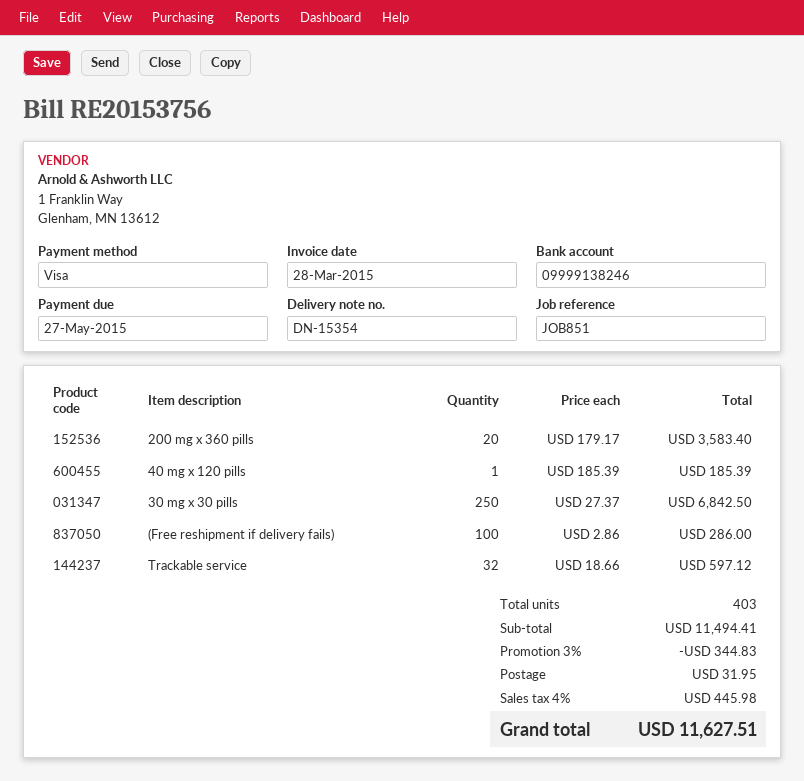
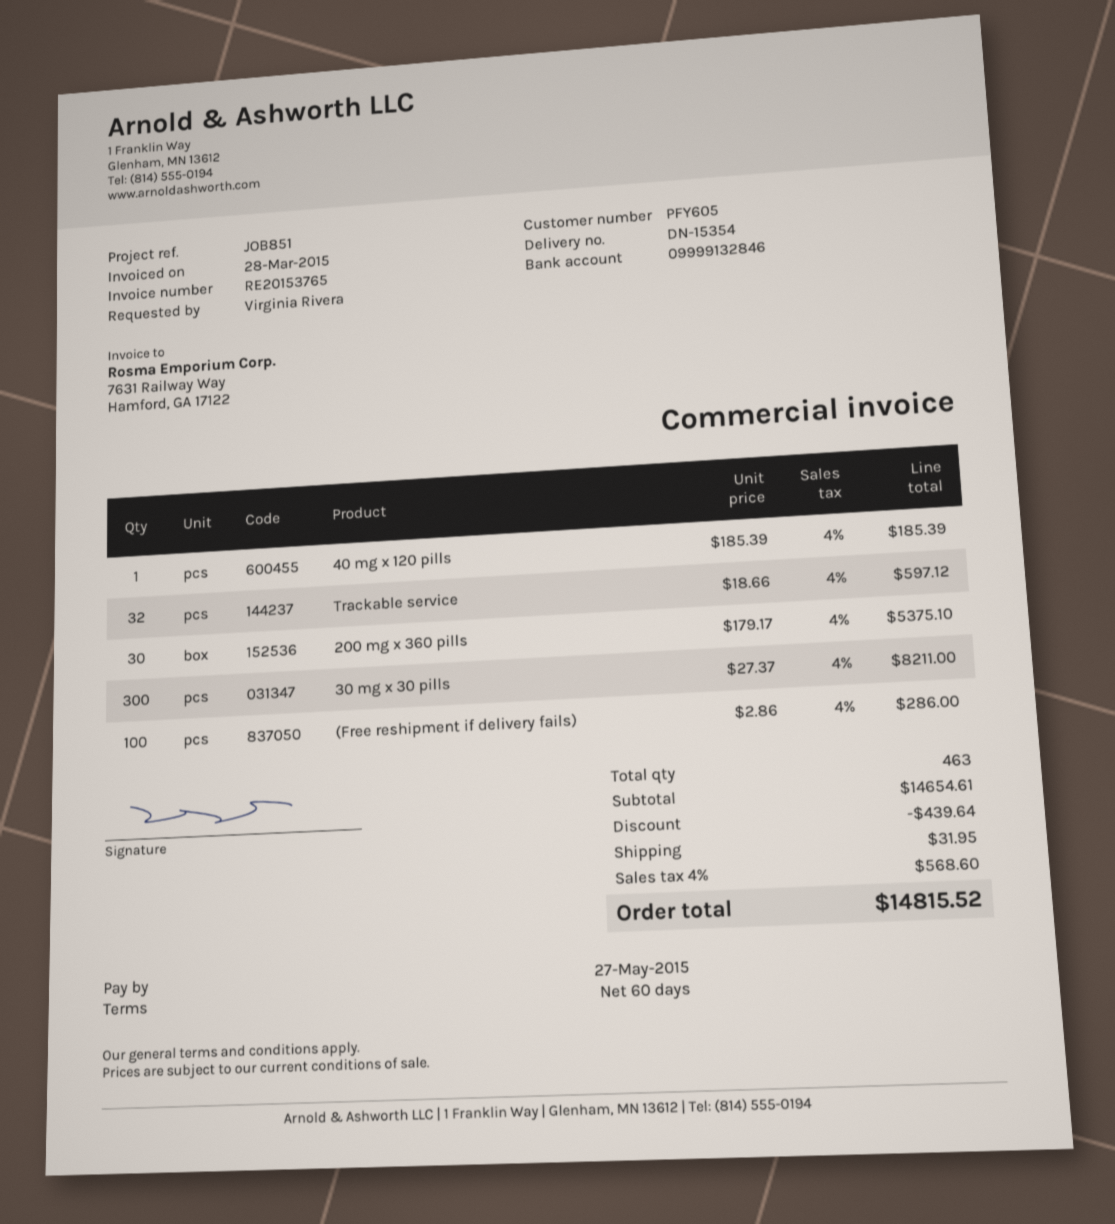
invoice number: RE20153756 -> RE20153765
bank account: 09999138246 -> 09999132846
200 mg x 360 pills: 20 x 179.17 = 3583.40 -> 30 x 179.17 = 5375.10
30 mg x 30 pills: 250 x 27.37 = 6842.50 -> 300 x 27.37 = 8211.00
total quantity: 403 -> 463
subtotal: 11494.41 -> 14654.61
discount: 344.83 -> 439.64
tax: 4% = 445.98 -> 4% = 568.60
total: 11627.51 -> 14815.52

